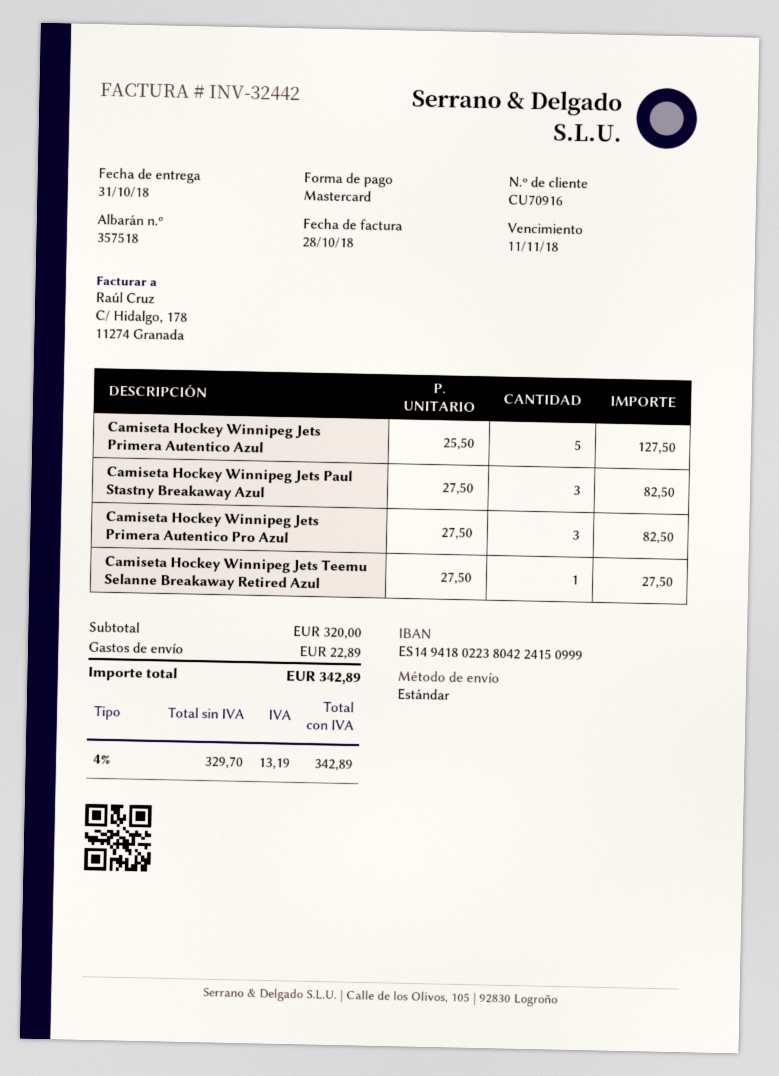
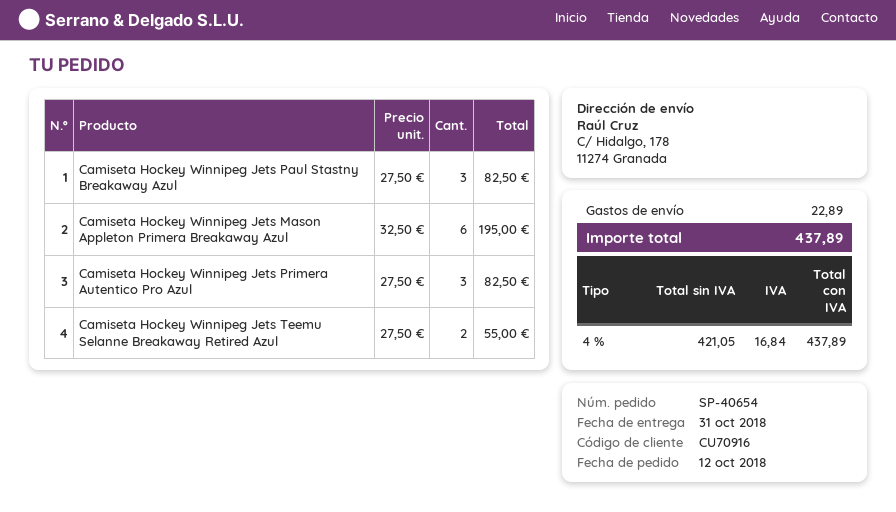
Camiseta Hockey Winnipeg Jets Primera Autentico Azul: 5 x 25.50 = 127.50 -> none
Camiseta Hockey Winnipeg Jets Teemu Selanne Breakaway Retired Azul: 1 x 27.50 = 27.50 -> 2 x 27.50 = 55.00
Camiseta Hockey Winnipeg Jets Mason Appleton Primera Breakaway Azul: none -> 6 x 32.50 = 195.00
net: 329.70 -> 421.05
tax: 4% = 13.19 -> 4% = 16.84
total: 342.89 -> 437.89

